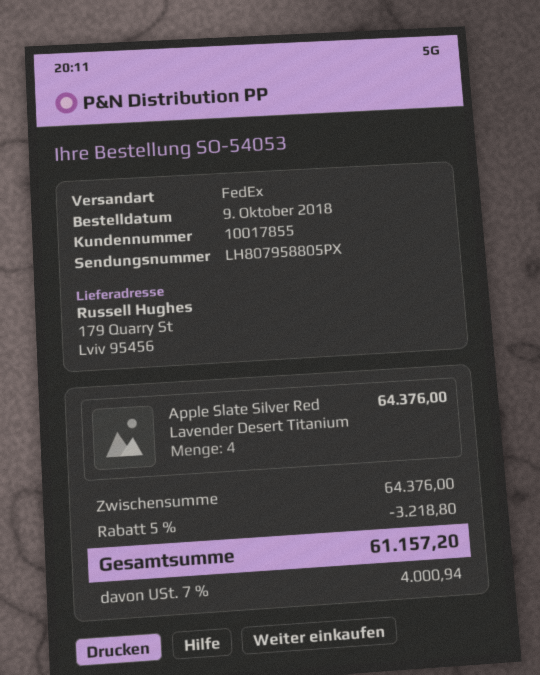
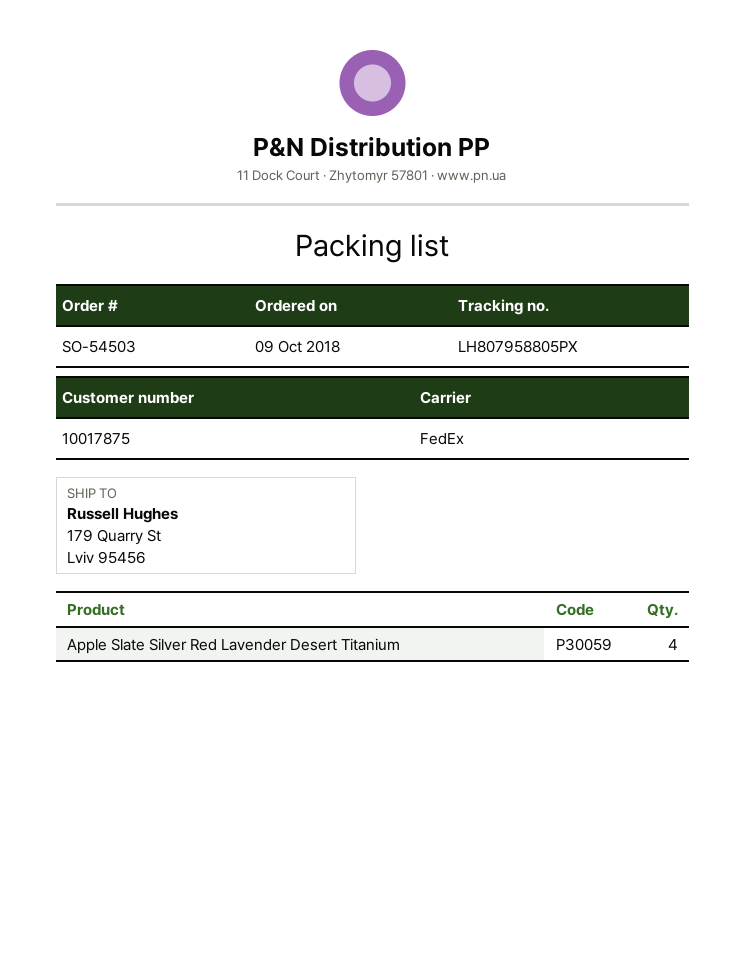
order number: SO-54053 -> SO-54503
customer number: 10017855 -> 10017875

